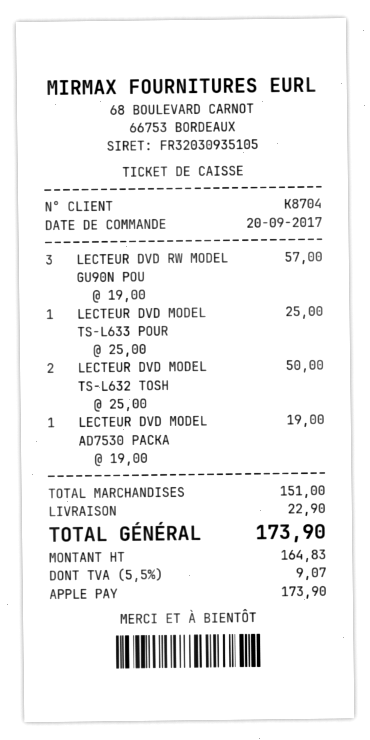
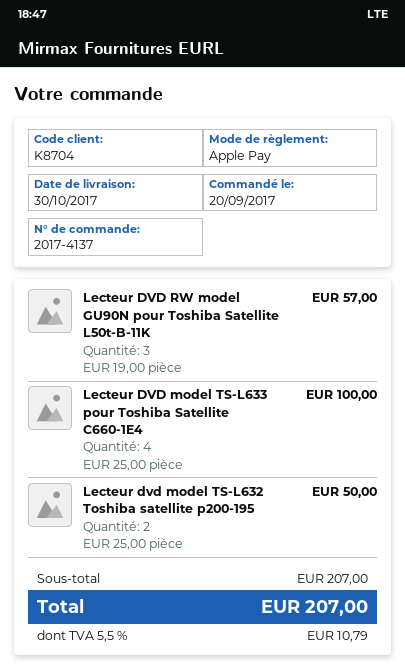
LECTEUR DVD MODEL TS-L633 POUR: 1 x 25.00 = 25.00 -> 4 x 25.00 = 100.00
LECTEUR DVD MODEL AD7530 PACKA: 1 x 19.00 = 19.00 -> none
subtotal: 151.00 -> 207.00
shipping: 22.90 -> none
tax: 5.5% = 9.07 -> 5.5% = 10.79
total: 173.90 -> 207.00

